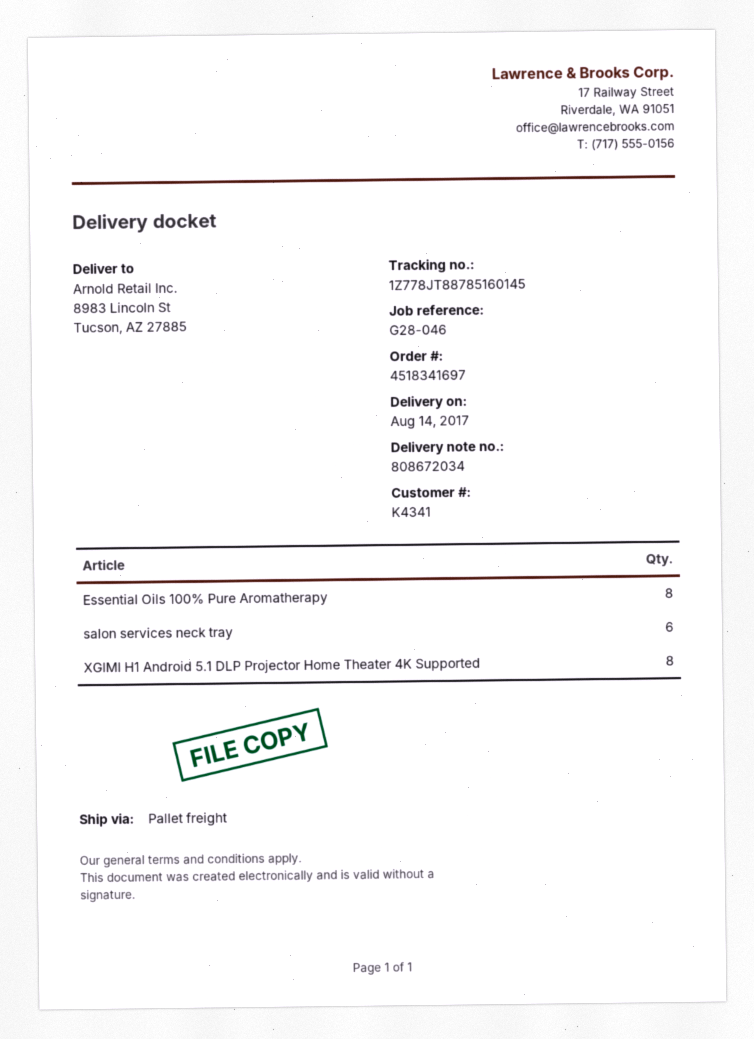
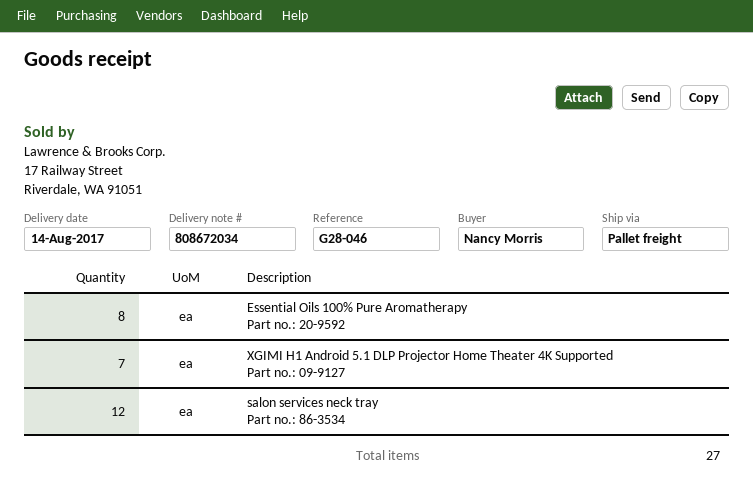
salon services neck tray: 6 -> 12
XGIMI H1 Android 5.1 DLP Projector Home Theater 4K Supported: 8 -> 7

